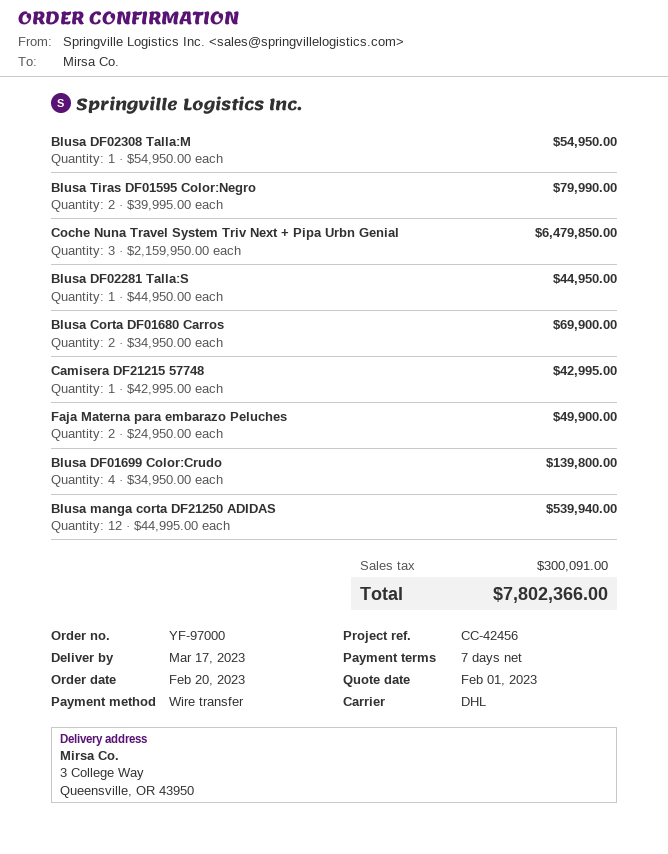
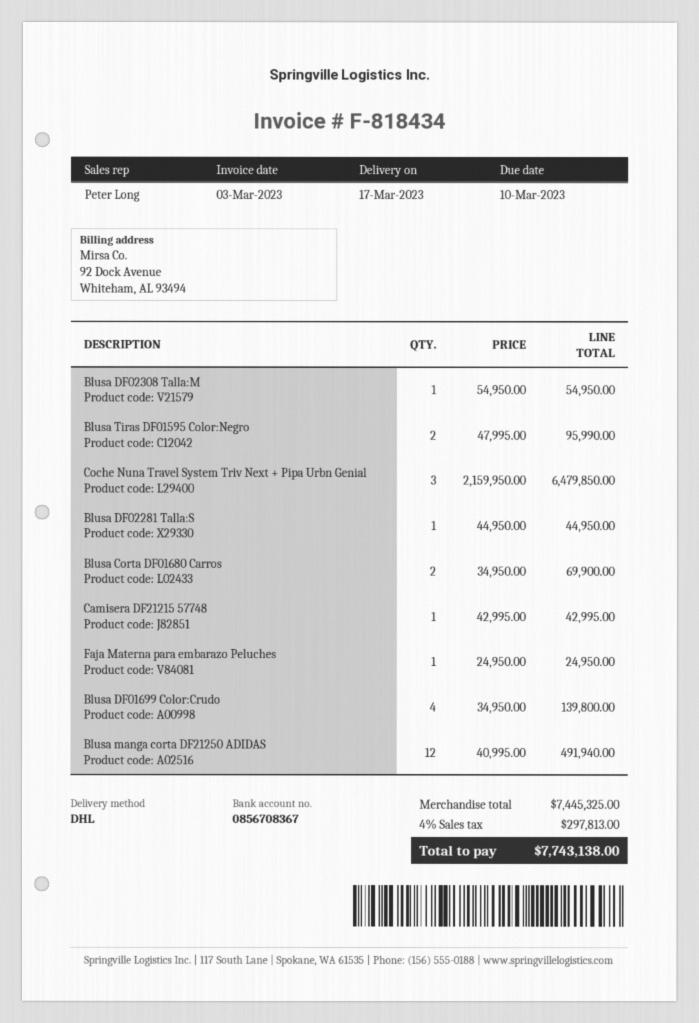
Blusa Tiras DF01595 Color:Negro: 2 x 39995.00 = 79990.00 -> 2 x 47995.00 = 95990.00
Faja Materna para embarazo Peluches: 2 x 24950.00 = 49900.00 -> 1 x 24950.00 = 24950.00
Blusa manga corta DF21250 ADIDAS: 12 x 44995.00 = 539940.00 -> 12 x 40995.00 = 491940.00
tax: 300091.00 -> 297813.00
total: 7802366.00 -> 7743138.00

